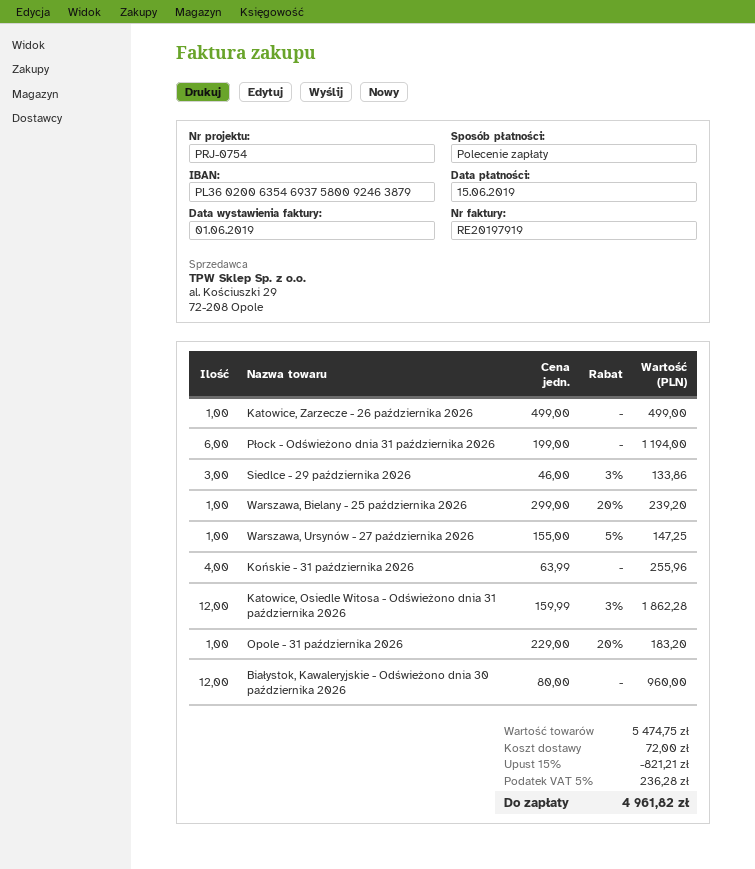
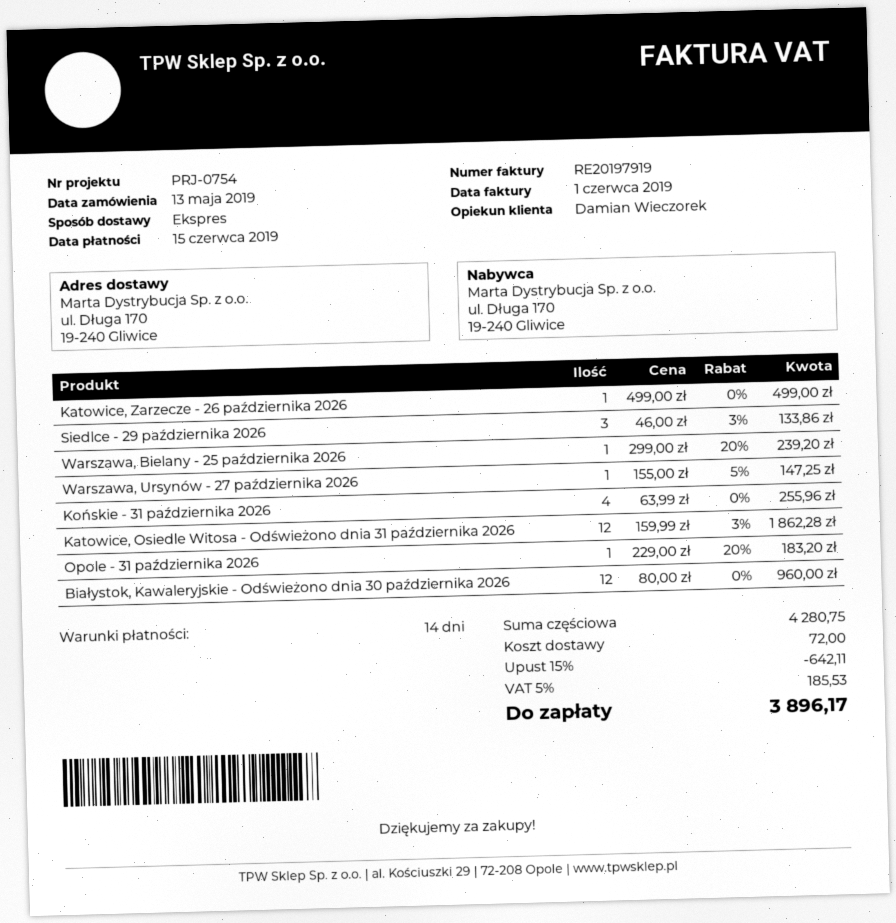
Płock - Odświeżono dnia 31 października 2026: 6 x 199.00 = 1194.00 -> none
subtotal: 5474.75 -> 4280.75
discount: 15% = 821.21 -> 15% = 642.11
tax: 5% = 236.28 -> 5% = 185.53
total: 4961.82 -> 3896.17

